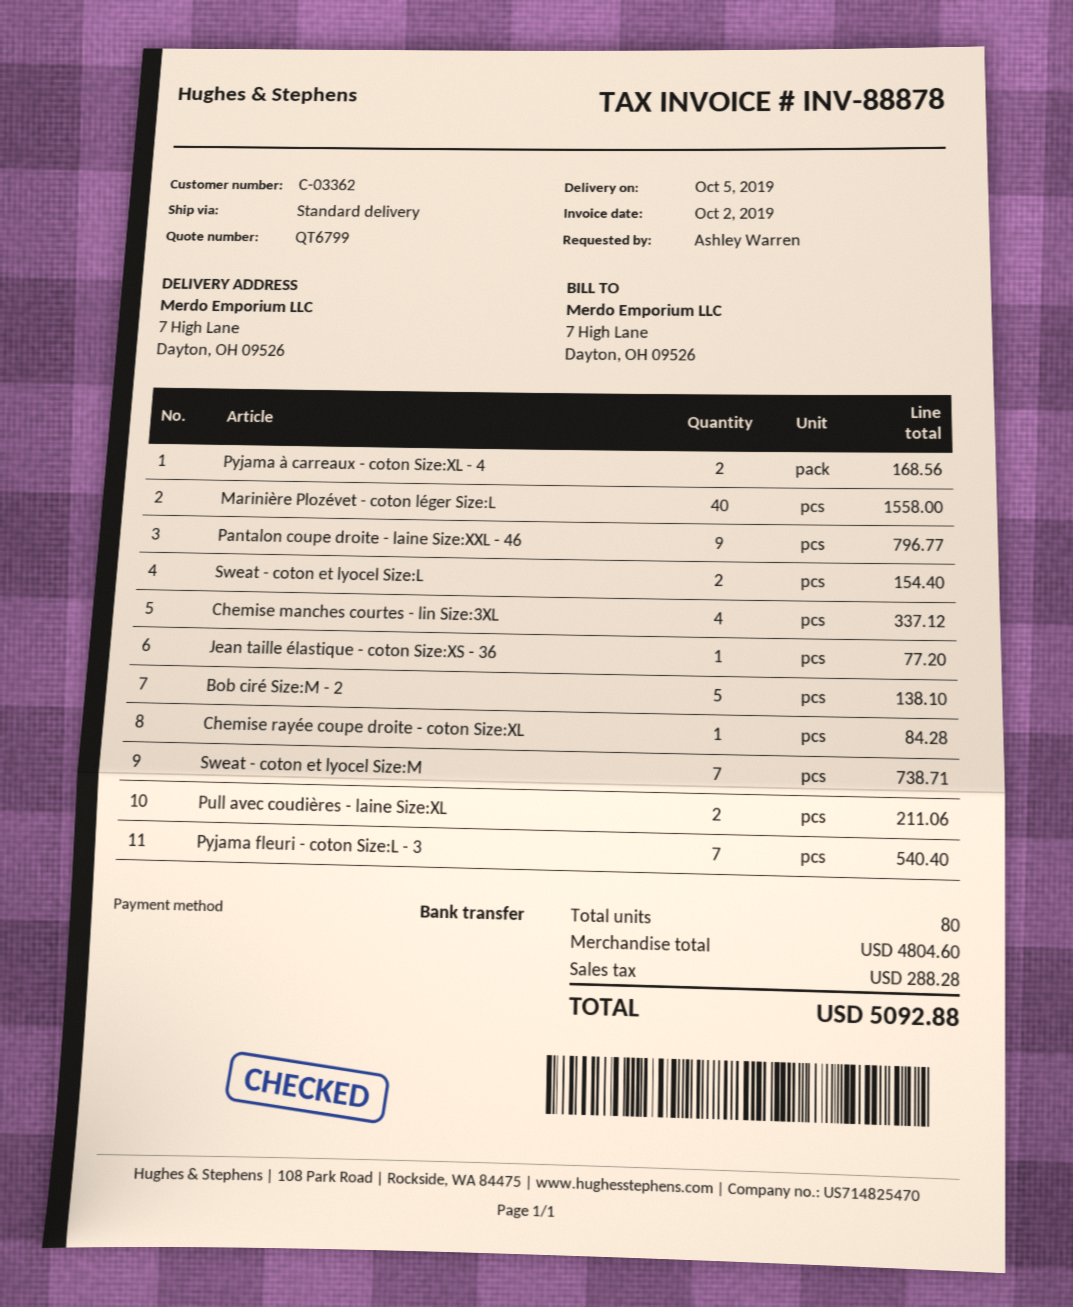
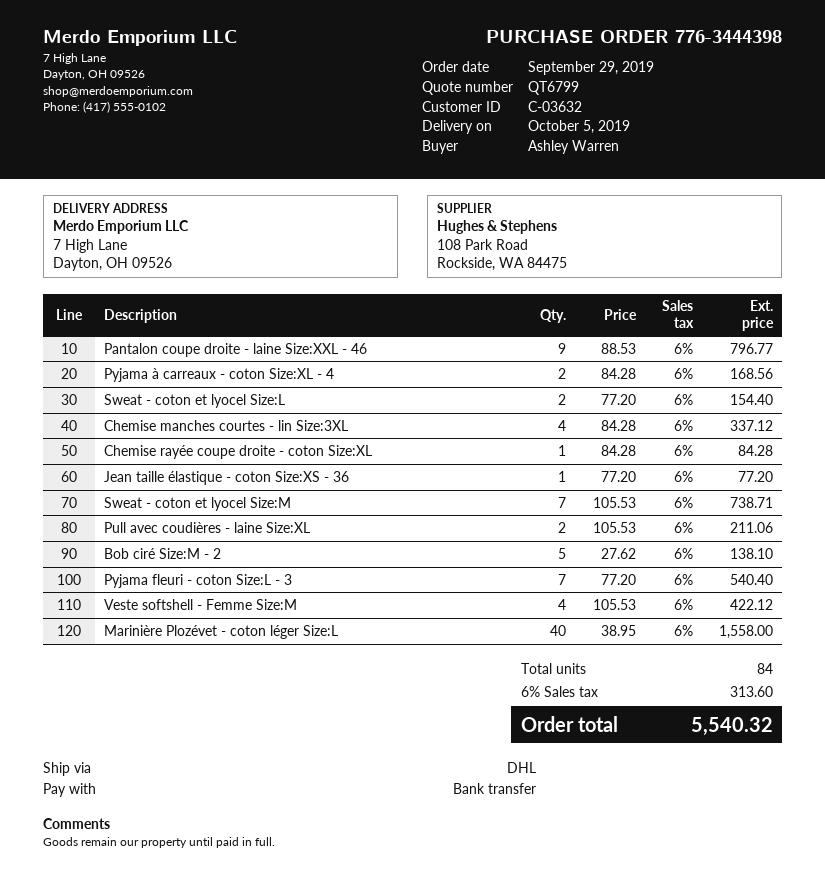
customer number: C-03362 -> C-03632
shipping method: standard -> DHL
Veste softshell - Femme Size:M: none -> 4 for 422.12
total quantity: 80 -> 84
tax: 288.28 -> 313.60
total: 5092.88 -> 5540.32

